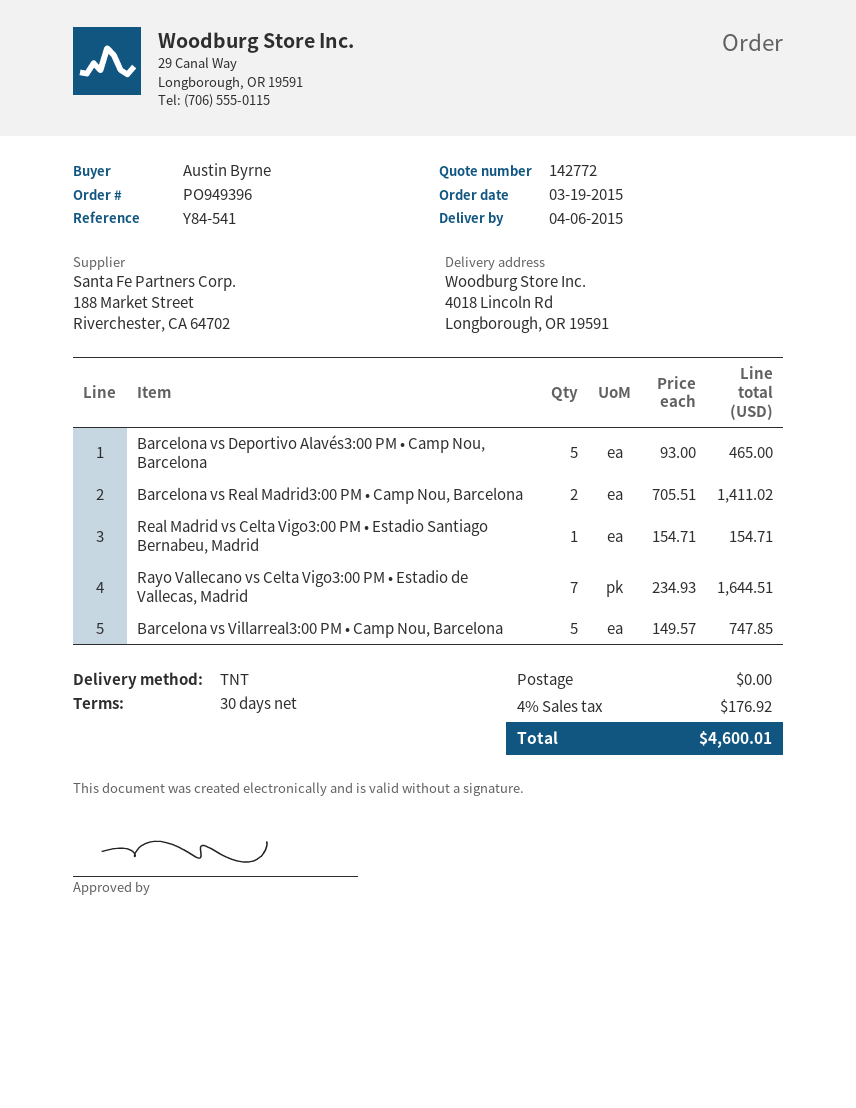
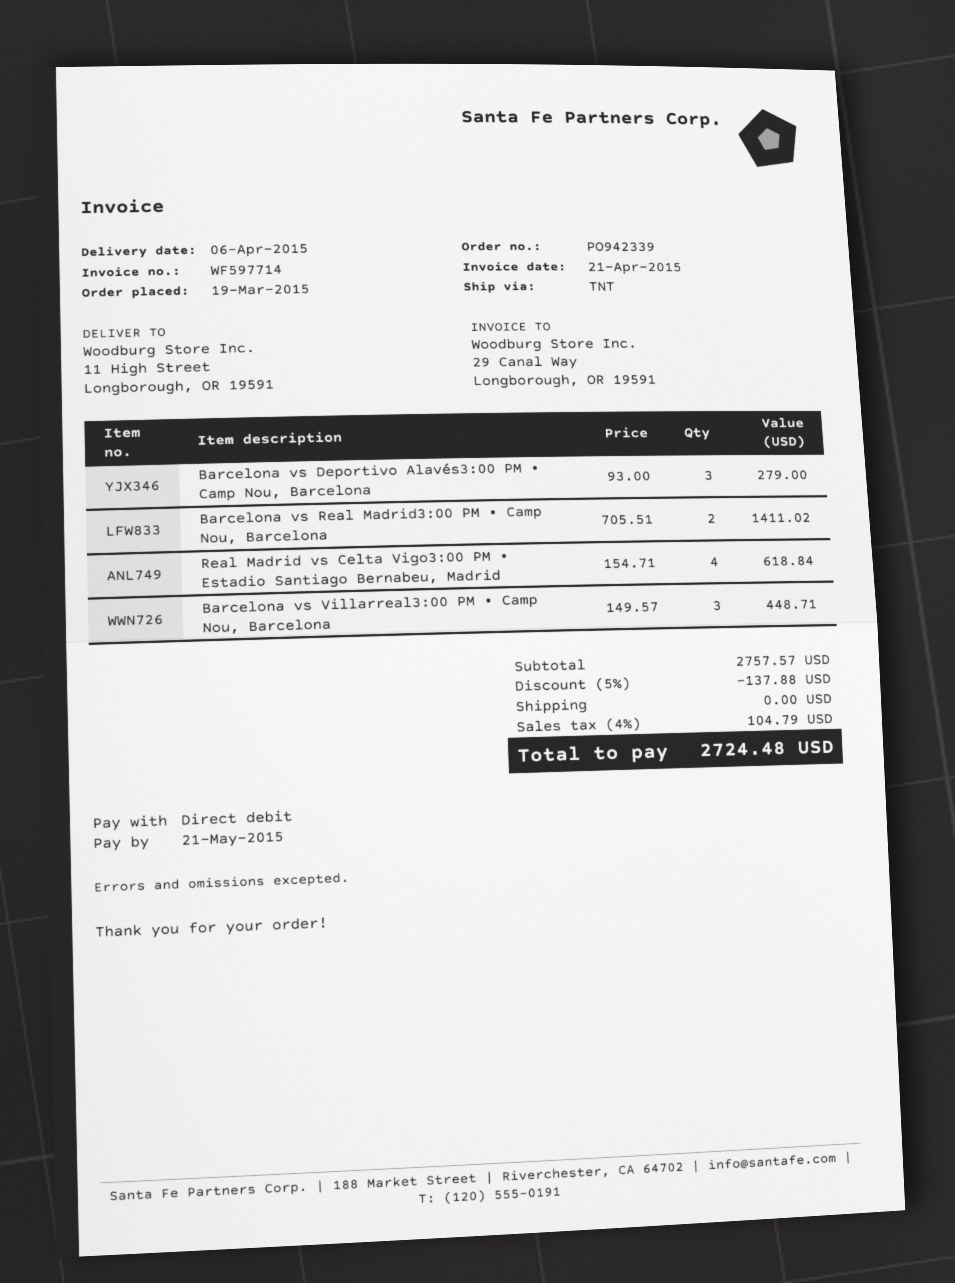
order number: PO949396 -> PO942339
ship to: 4018 Lincoln Rd, Longborough, OR 19591 -> 11 High Street, Longborough, OR 19591
Barcelona vs Deportivo Alavés3:00 PM • Camp Nou, Barcelona: 5 x 93.00 = 465.00 -> 3 x 93.00 = 279.00
Real Madrid vs Celta Vigo3:00 PM • Estadio Santiago Bernabeu, Madrid: 1 x 154.71 = 154.71 -> 4 x 154.71 = 618.84
Rayo Vallecano vs Celta Vigo3:00 PM • Estadio de Vallecas, Madrid: 7 x 234.93 = 1644.51 -> none
Barcelona vs Villarreal3:00 PM • Camp Nou, Barcelona: 5 x 149.57 = 747.85 -> 3 x 149.57 = 448.71
discount: none -> 5% = 137.88
tax: 4% = 176.92 -> 4% = 104.79
total: 4600.01 -> 2724.48

